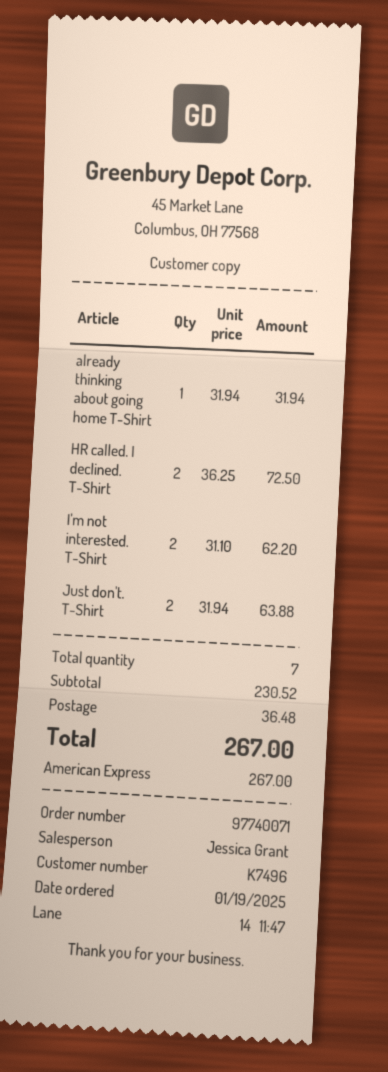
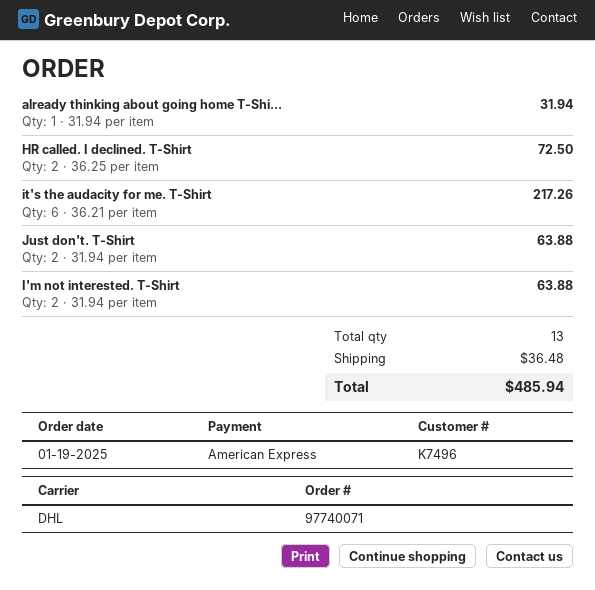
I'm not interested. T-Shirt: 2 x 31.10 = 62.20 -> 2 x 31.94 = 63.88
it's the audacity for me. T-Shirt: none -> 6 x 36.21 = 217.26
total quantity: 7 -> 13
total: 267.00 -> 485.94

